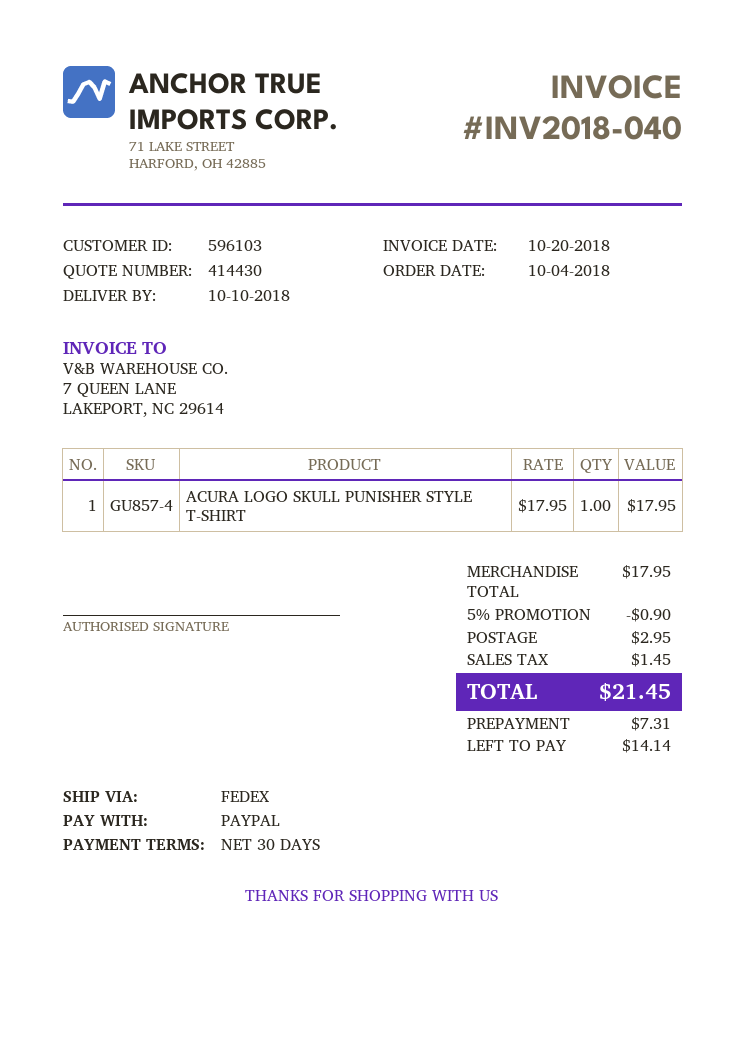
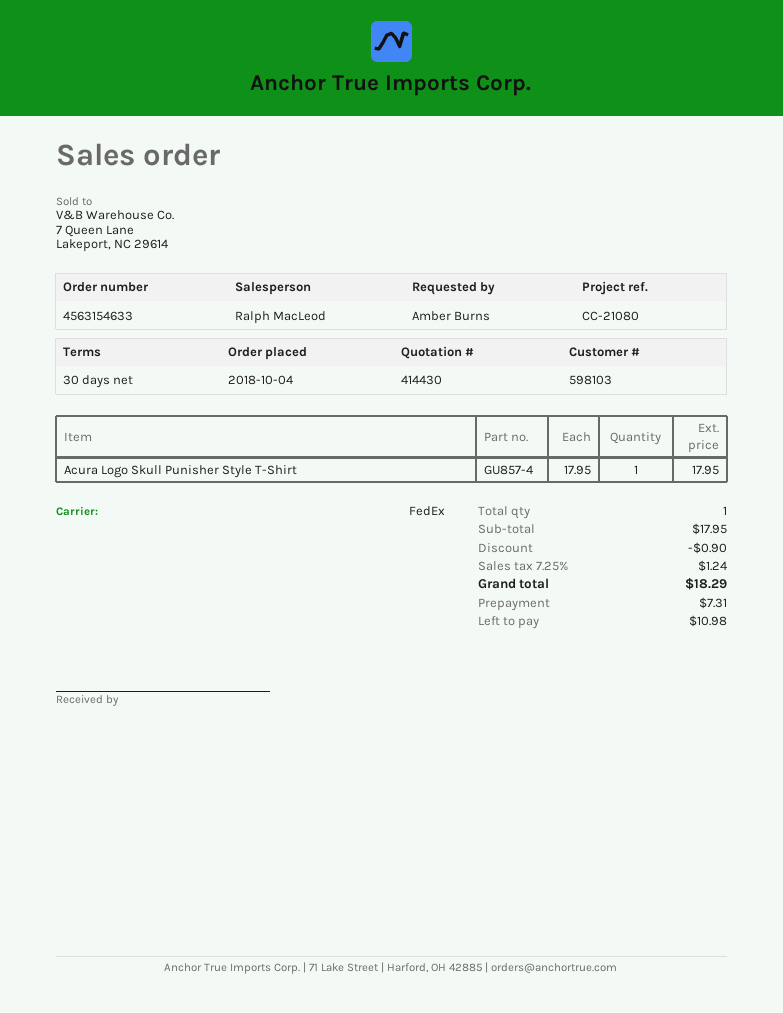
customer number: 596103 -> 598103
shipping: 2.95 -> none
tax: 1.45 -> 1.24
total: 21.45 -> 18.29
balance: 14.14 -> 10.98

